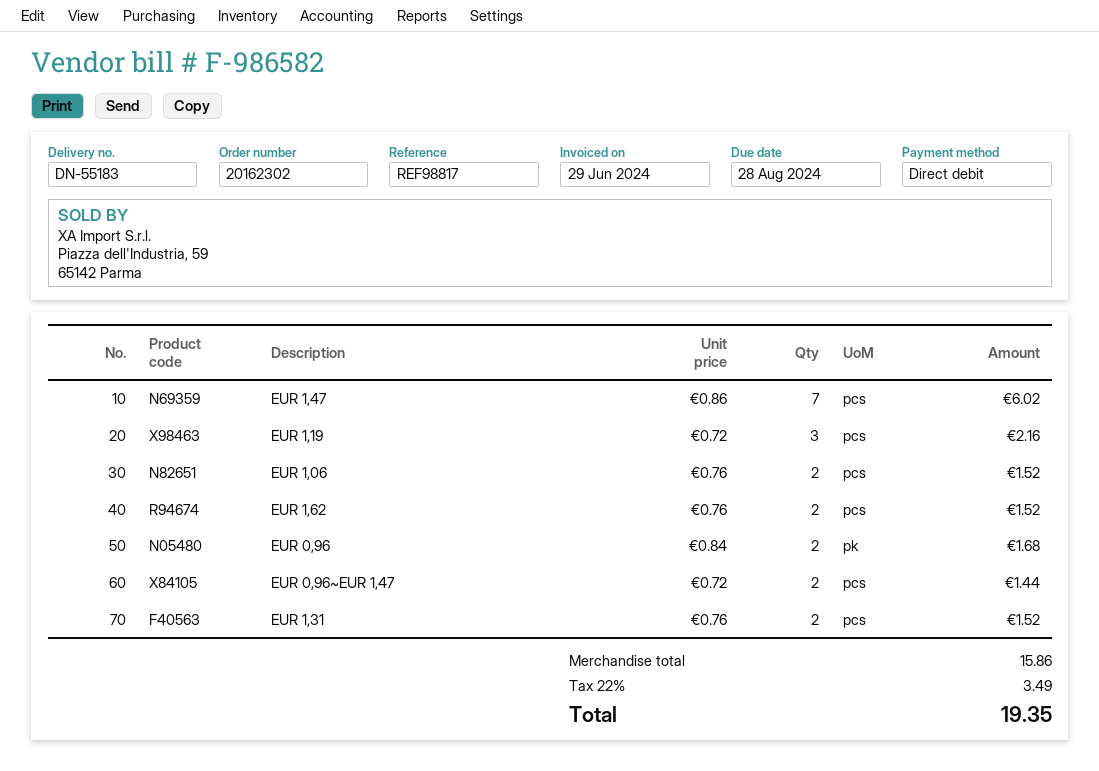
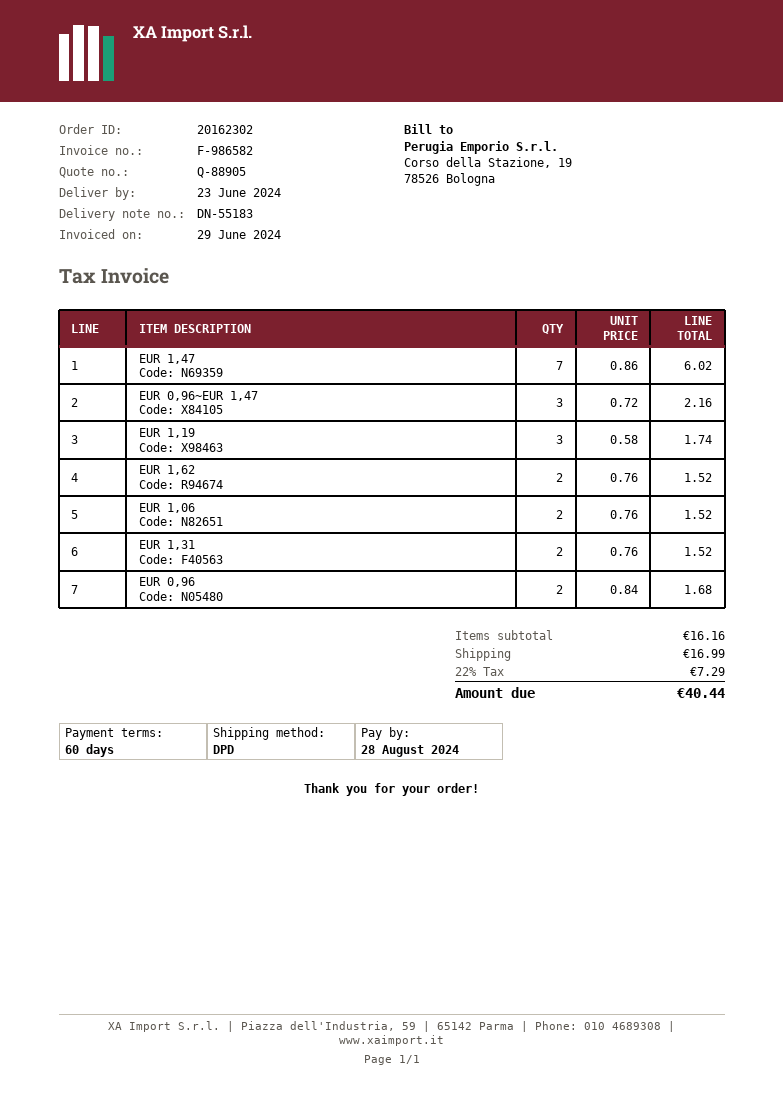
EUR 1,19: 3 x 0.72 = 2.16 -> 3 x 0.58 = 1.74
EUR 0,96~EUR 1,47: 2 x 0.72 = 1.44 -> 3 x 0.72 = 2.16
subtotal: 15.86 -> 16.16
shipping: none -> 16.99
tax: 22% = 3.49 -> 22% = 7.29
total: 19.35 -> 40.44

